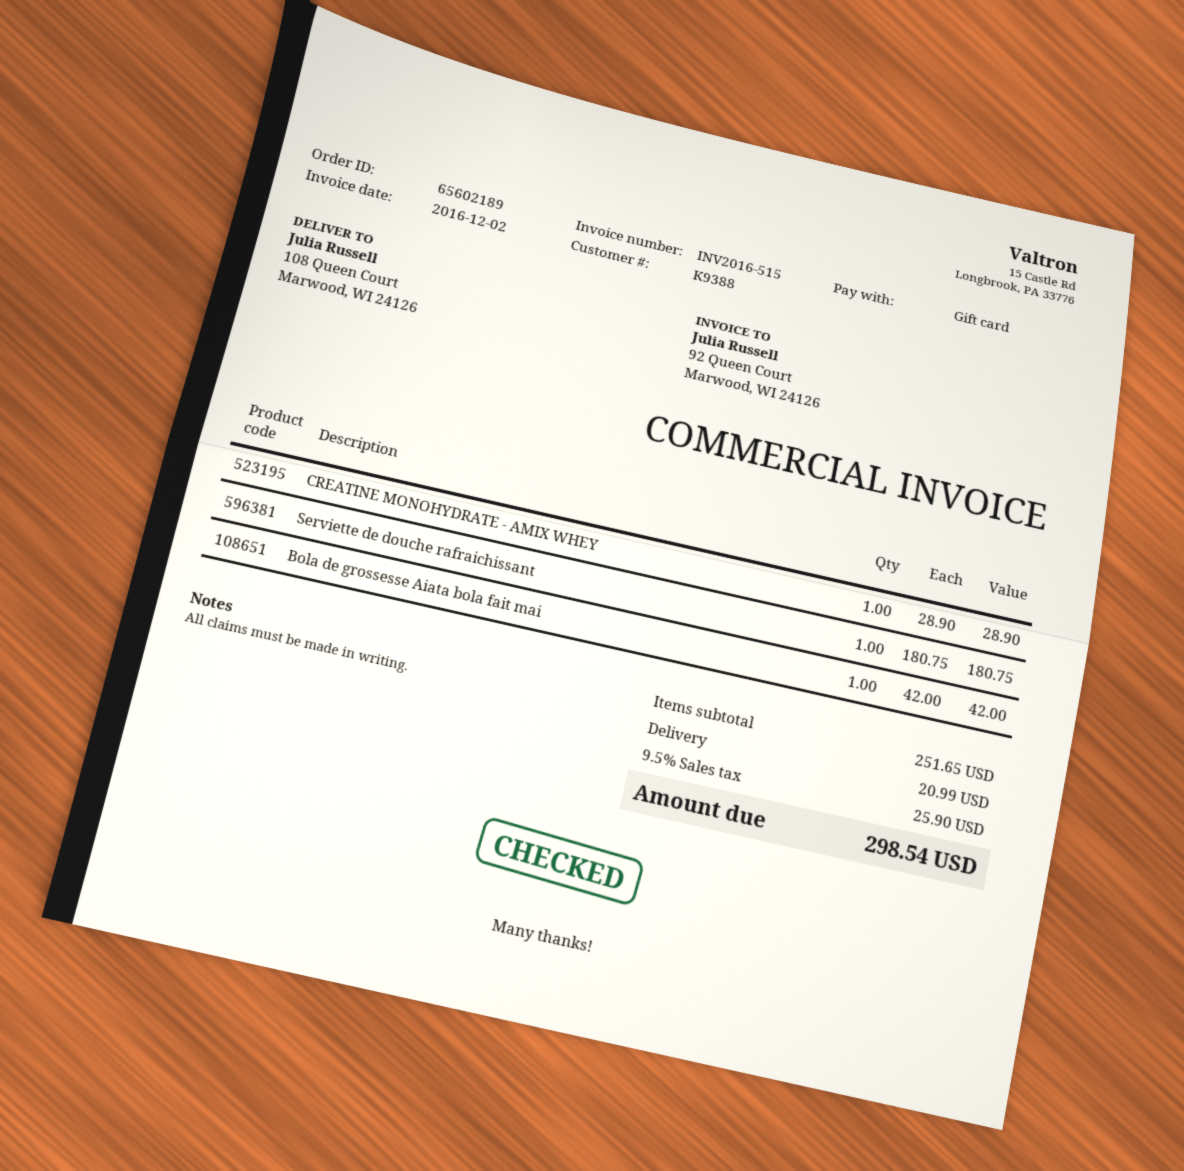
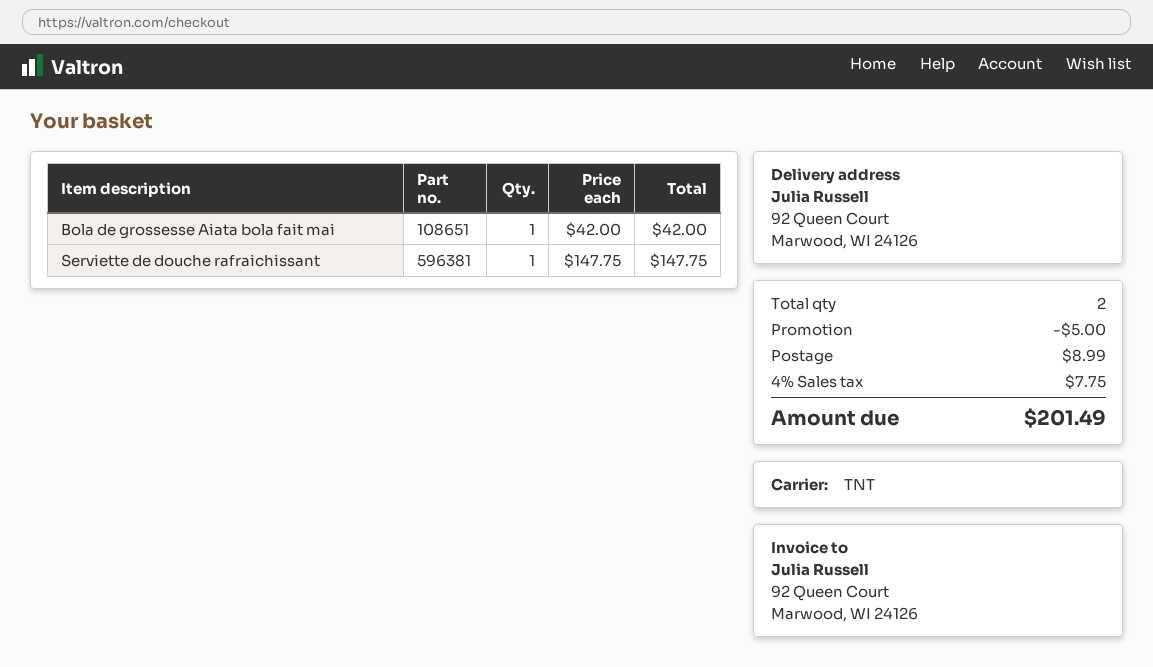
ship to: 108 Queen Court, Marwood, WI 24126 -> 92 Queen Court, Marwood, WI 24126
CREATINE MONOHYDRATE - AMIX WHEY: 1 x 28.90 = 28.90 -> none
Serviette de douche rafraichissant: 1 x 180.75 = 180.75 -> 1 x 147.75 = 147.75
discount: none -> 5.00
shipping: 20.99 -> 8.99
tax: 9.5% = 25.90 -> 4% = 7.75
total: 298.54 -> 201.49

